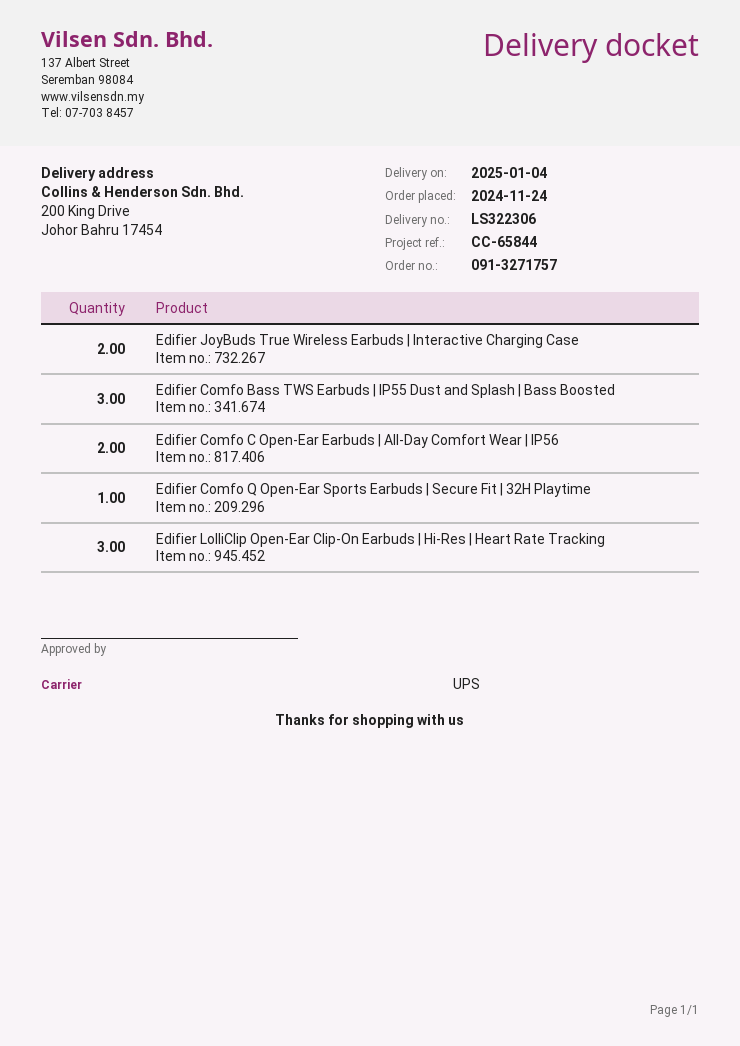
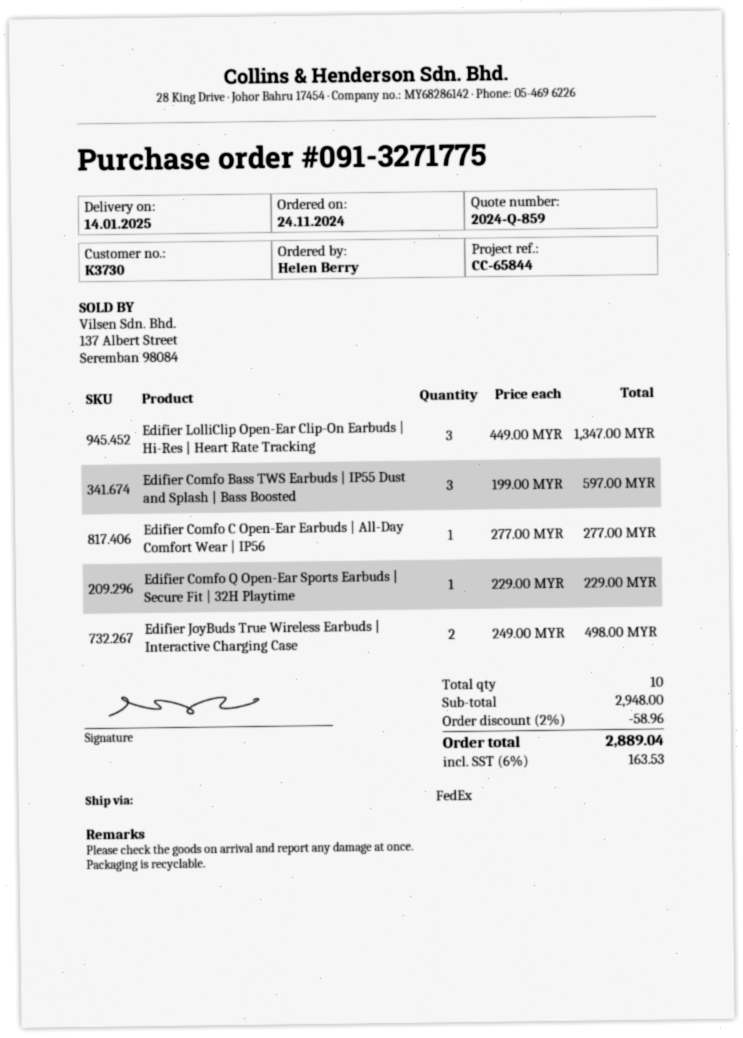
order number: 091-3271757 -> 091-3271775
delivery date: 2025-01-04 -> 2025-01-14
shipping method: UPS -> FedEx
Edifier Comfo C Open-Ear Earbuds | All-Day Comfort Wear | IP56: 2 -> 1

